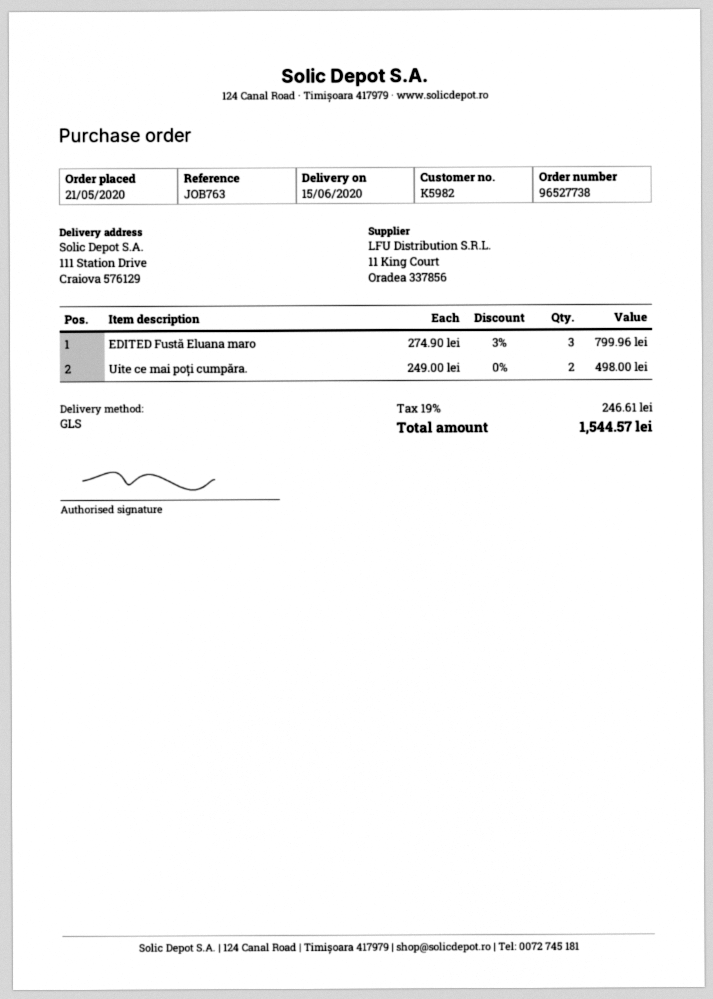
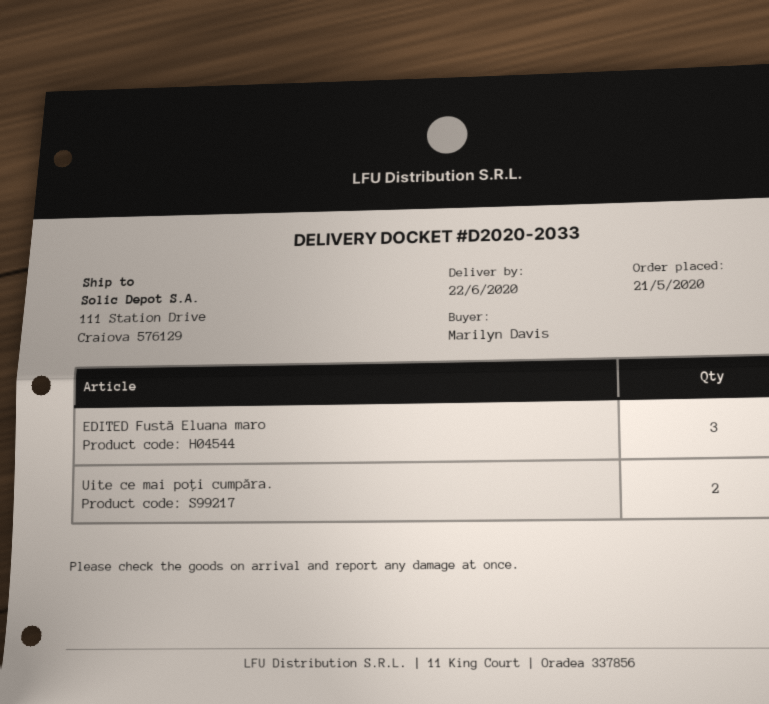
delivery date: 2020-06-15 -> 2020-06-22

